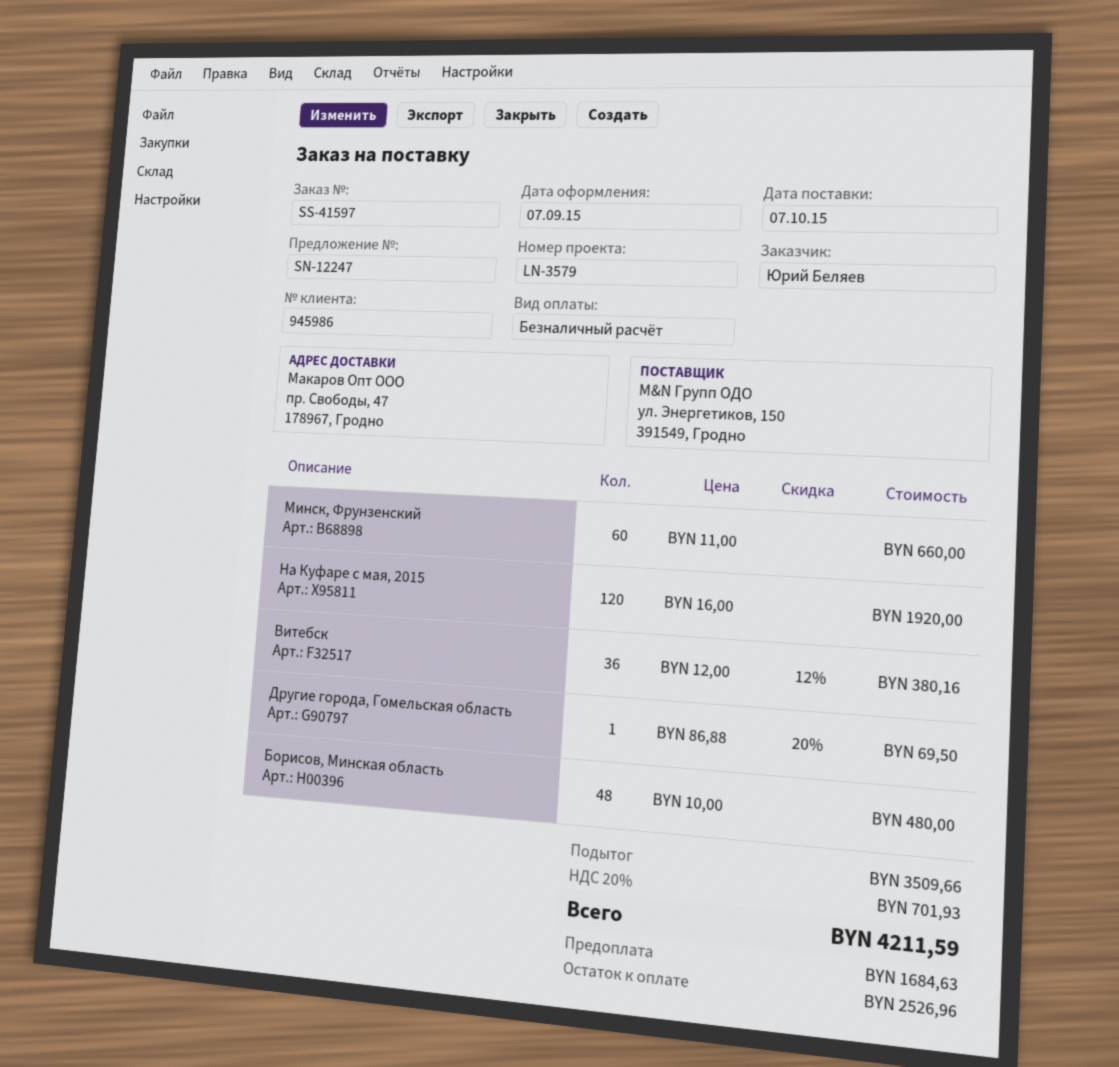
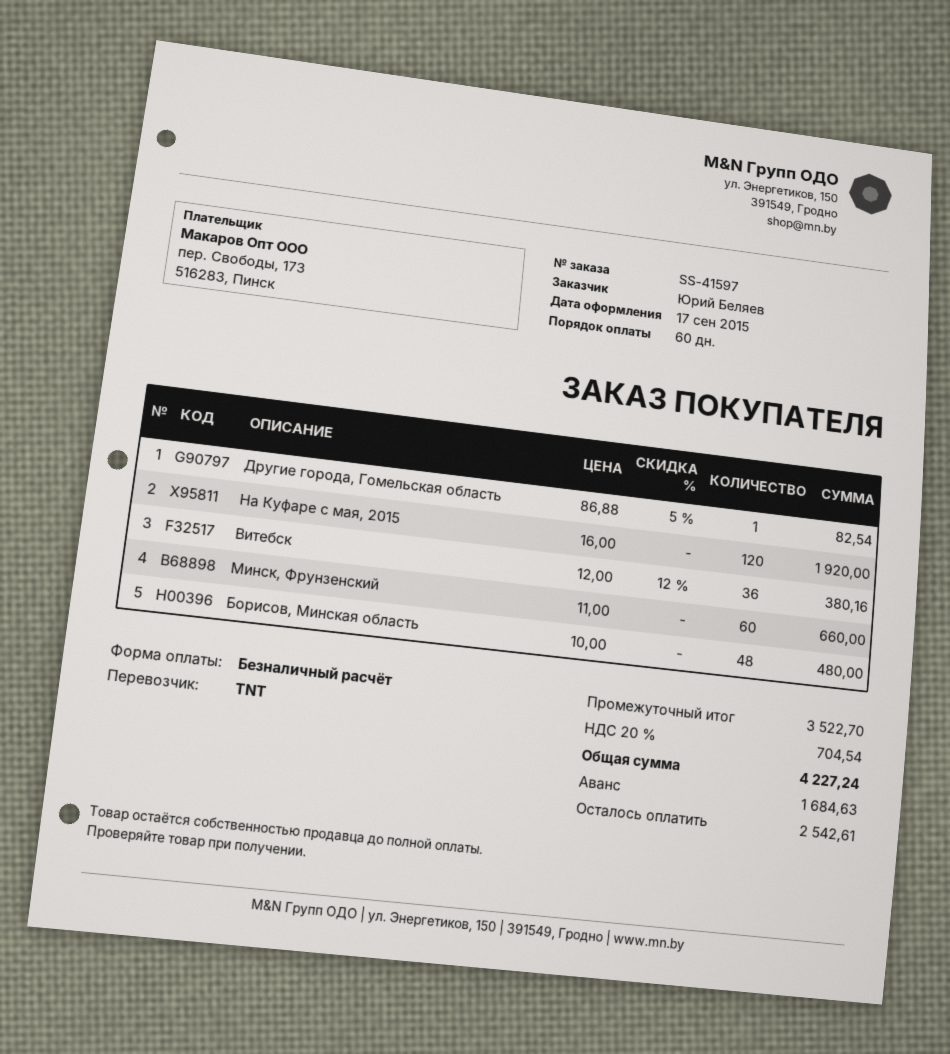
order date: 2015-09-07 -> 2015-09-17
Другие города, Гомельская область: 1 x 86.88 - 20% = 69.50 -> 1 x 86.88 - 5% = 82.54
subtotal: 3509.66 -> 3522.70
tax: 20% = 701.93 -> 20% = 704.54
total: 4211.59 -> 4227.24
balance: 2526.96 -> 2542.61

